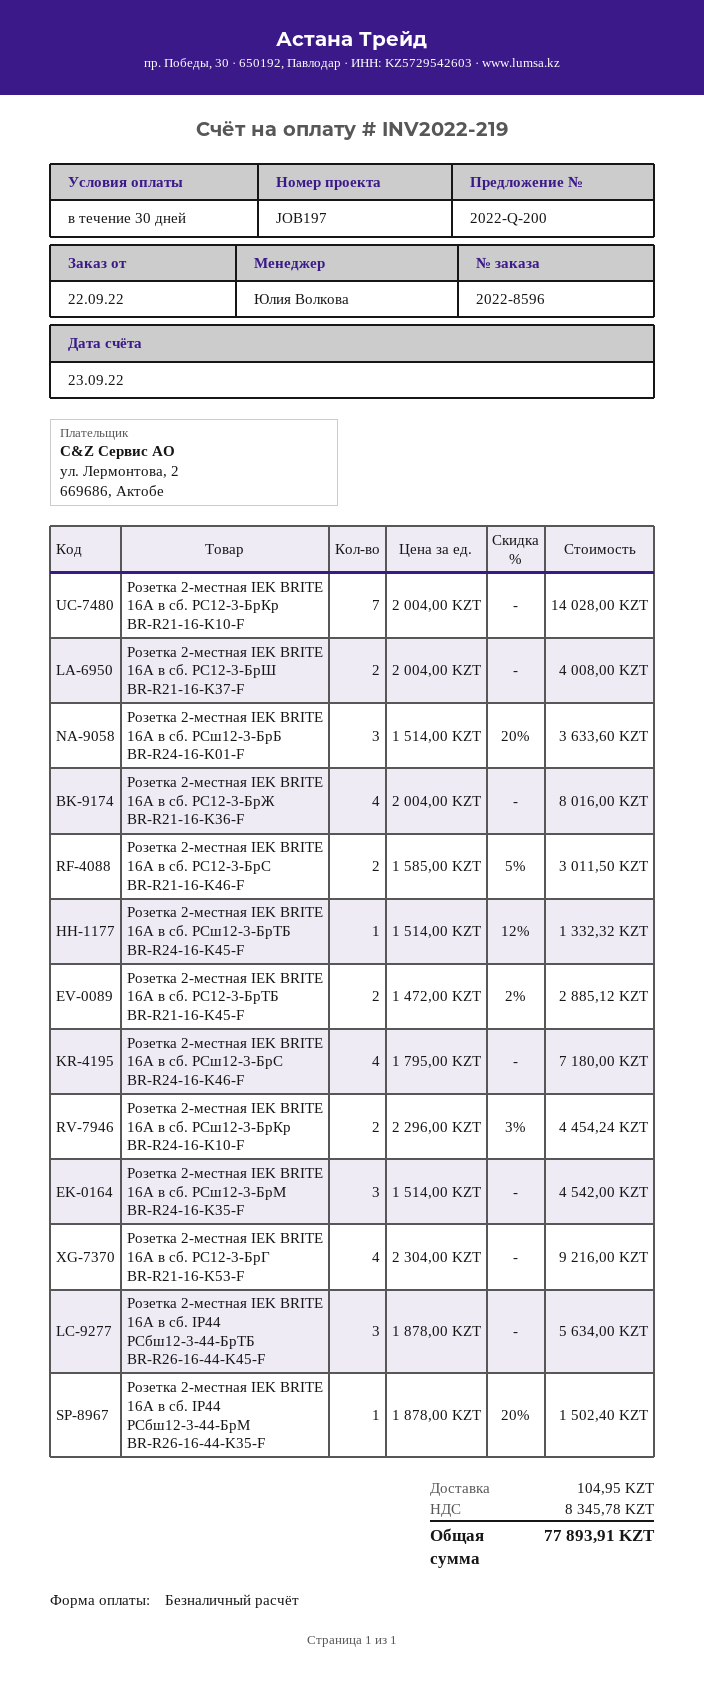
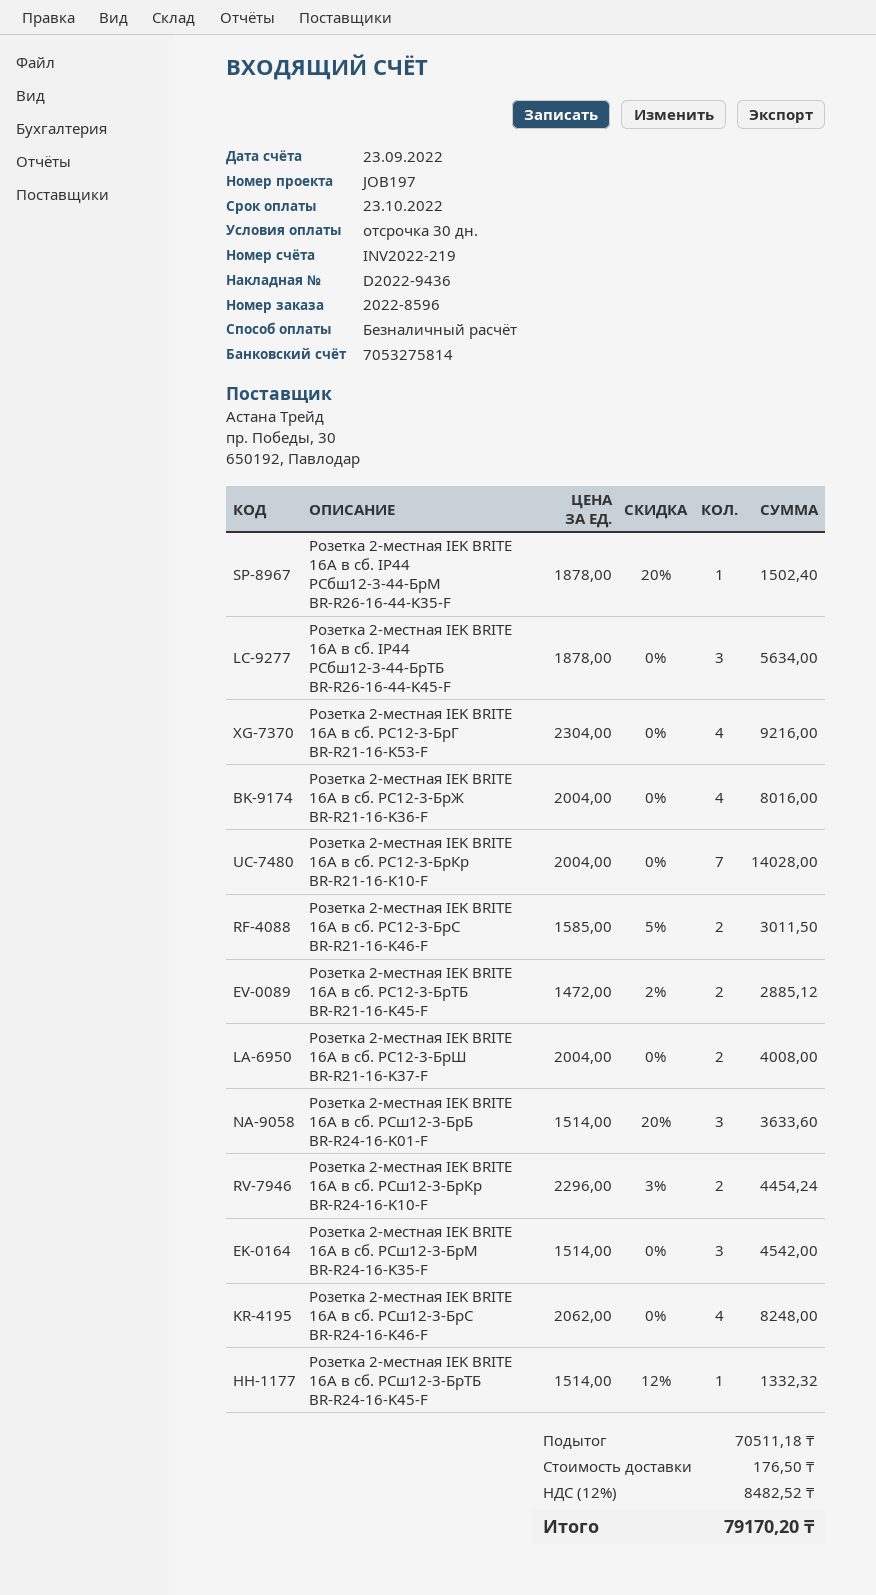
Розетка 2-местная IEK BRITE 16А в сб. РСш12-3-БрС BR-R24-16-K46-F: 4 x 1795.00 = 7180.00 -> 4 x 2062.00 = 8248.00
shipping: 104.95 -> 176.50
tax: 8345.78 -> 8482.52
total: 77893.91 -> 79170.20

